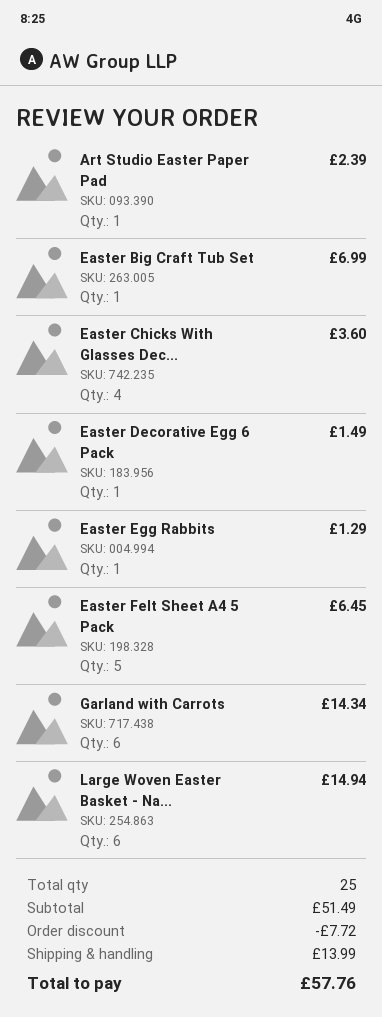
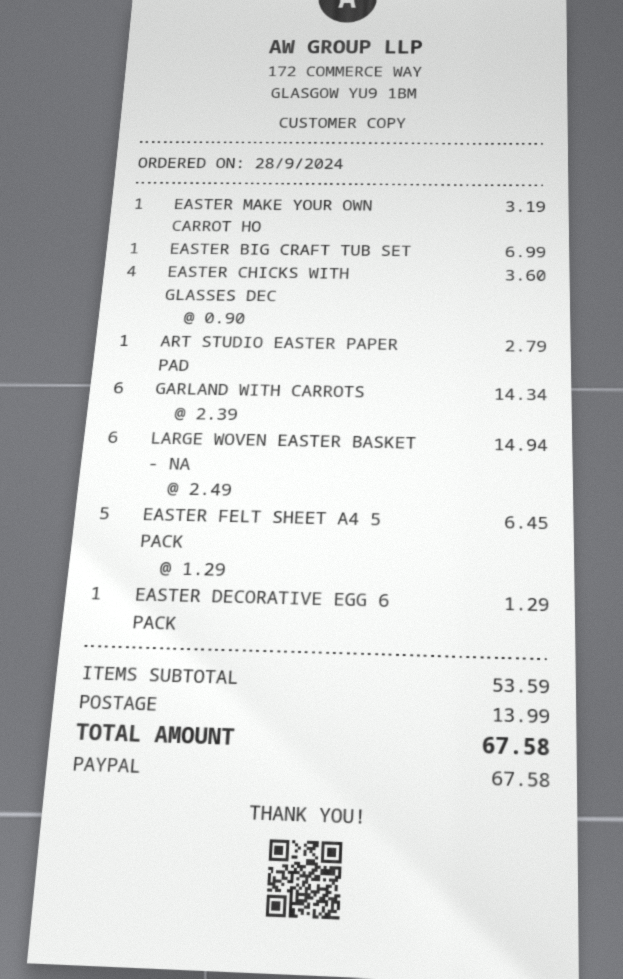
Art Studio Easter Paper Pad: 1 for 2.39 -> 1 for 2.79
Easter Decorative Egg 6 Pack: 1 for 1.49 -> 1 for 1.29
Easter Egg Rabbits: 1 for 1.29 -> none
EASTER MAKE YOUR OWN CARROT HO: none -> 1 for 3.19
subtotal: 51.49 -> 53.59
discount: 7.72 -> none
total: 57.76 -> 67.58

